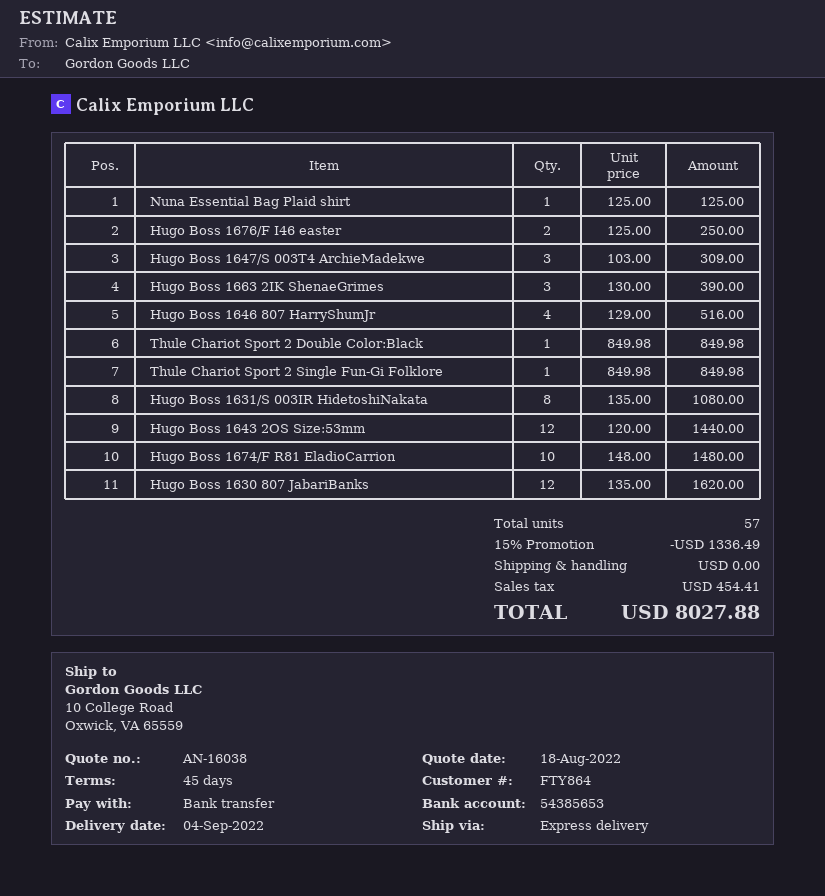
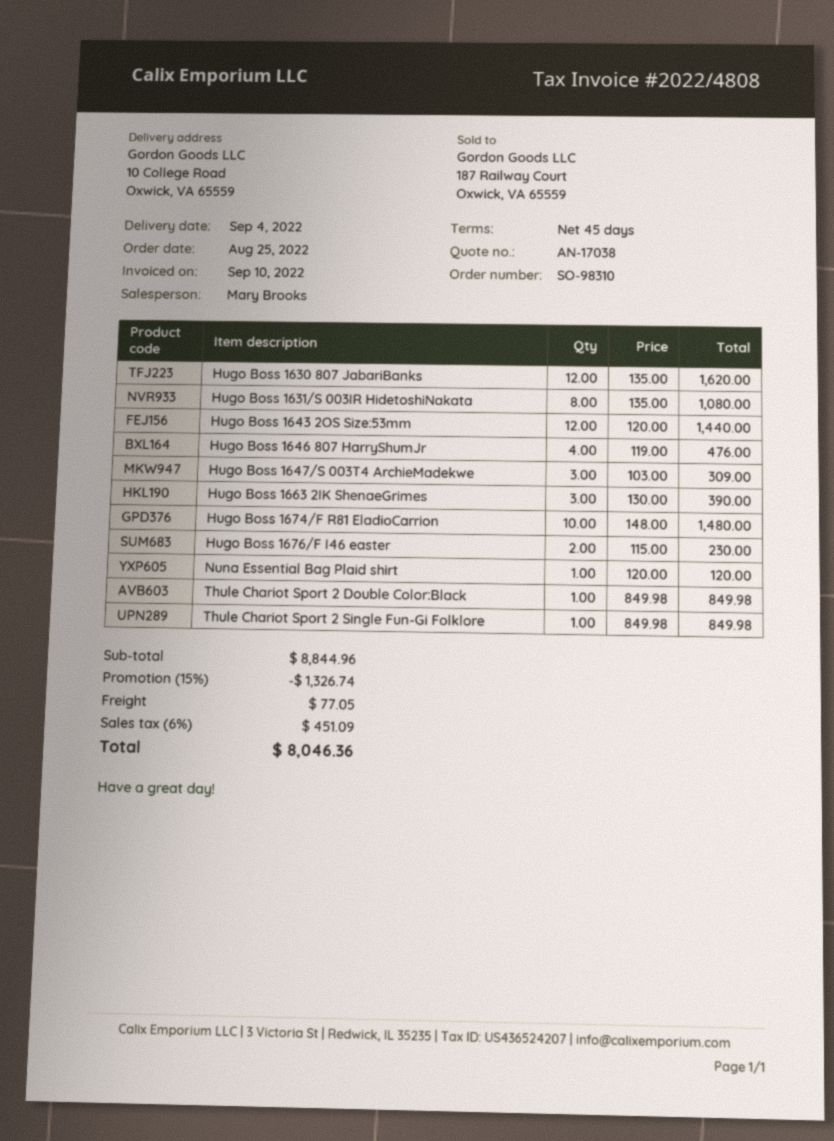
quote number: AN-16038 -> AN-17038
Nuna Essential Bag Plaid shirt: 1 x 125.00 = 125.00 -> 1 x 120.00 = 120.00
Hugo Boss 1676/F I46 easter: 2 x 125.00 = 250.00 -> 2 x 115.00 = 230.00
Hugo Boss 1646 807 HarryShumJr: 4 x 129.00 = 516.00 -> 4 x 119.00 = 476.00
discount: 15% = 1336.49 -> 15% = 1326.74
shipping: 0.00 -> 77.05
tax: 454.41 -> 451.09
total: 8027.88 -> 8046.36

